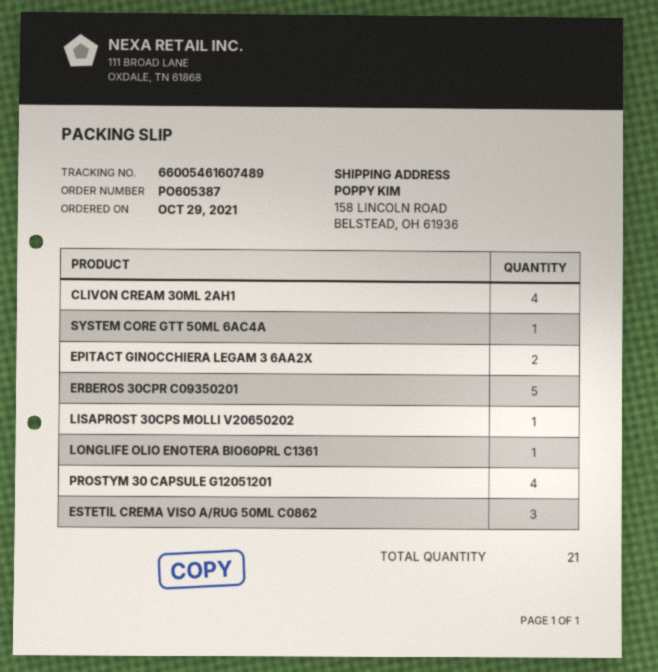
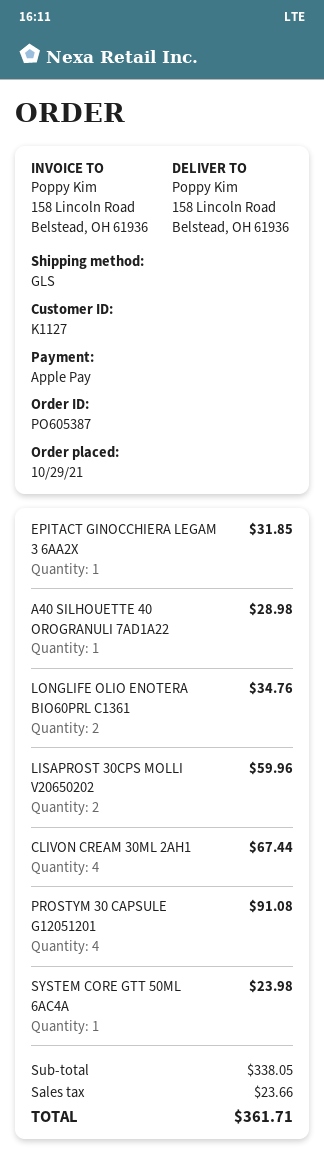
EPITACT GINOCCHIERA LEGAM 3 6AA2X: 2 -> 1
ERBEROS 30CPR C09350201: 5 -> none
LISAPROST 30CPS MOLLI V20650202: 1 -> 2
LONGLIFE OLIO ENOTERA BIO60PRL C1361: 1 -> 2
ESTETIL CREMA VISO A/RUG 50ML C0862: 3 -> none
A40 SILHOUETTE 40 OROGRANULI 7AD1A22: none -> 1

